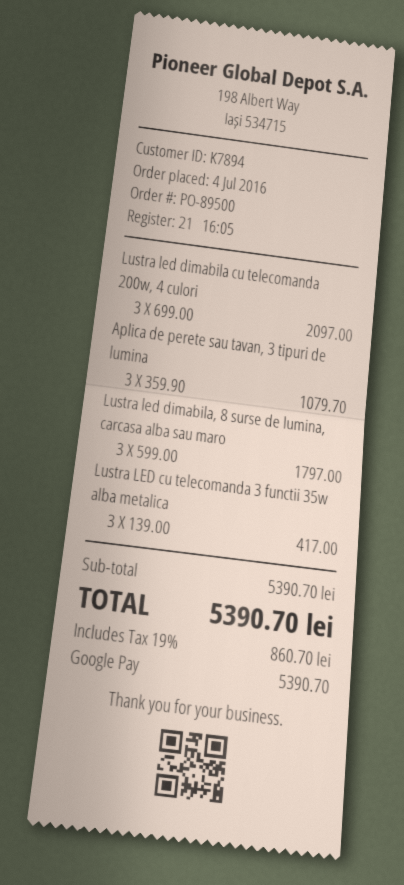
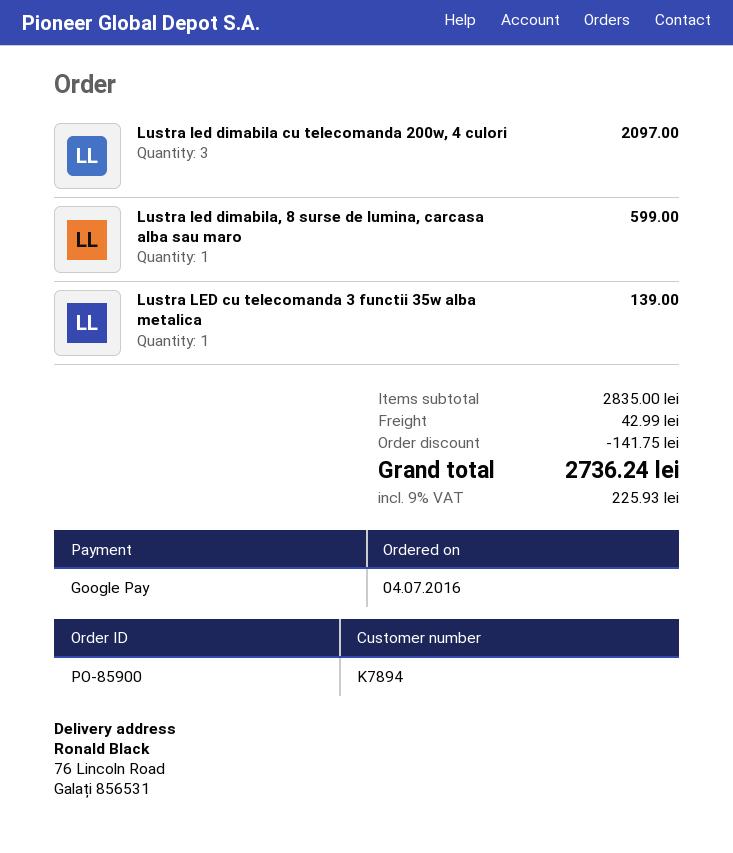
order number: PO-89500 -> PO-85900
Aplica de perete sau tavan, 3 tipuri de lumina: 3 for 1079.70 -> none
Lustra led dimabila, 8 surse de lumina, carcasa alba sau maro: 3 for 1797.00 -> 1 for 599.00
Lustra LED cu telecomanda 3 functii 35w alba metalica: 3 for 417.00 -> 1 for 139.00
subtotal: 5390.70 -> 2835.00
discount: none -> 141.75
shipping: none -> 42.99
tax: 19% = 860.70 -> 9% = 225.93
total: 5390.70 -> 2736.24

